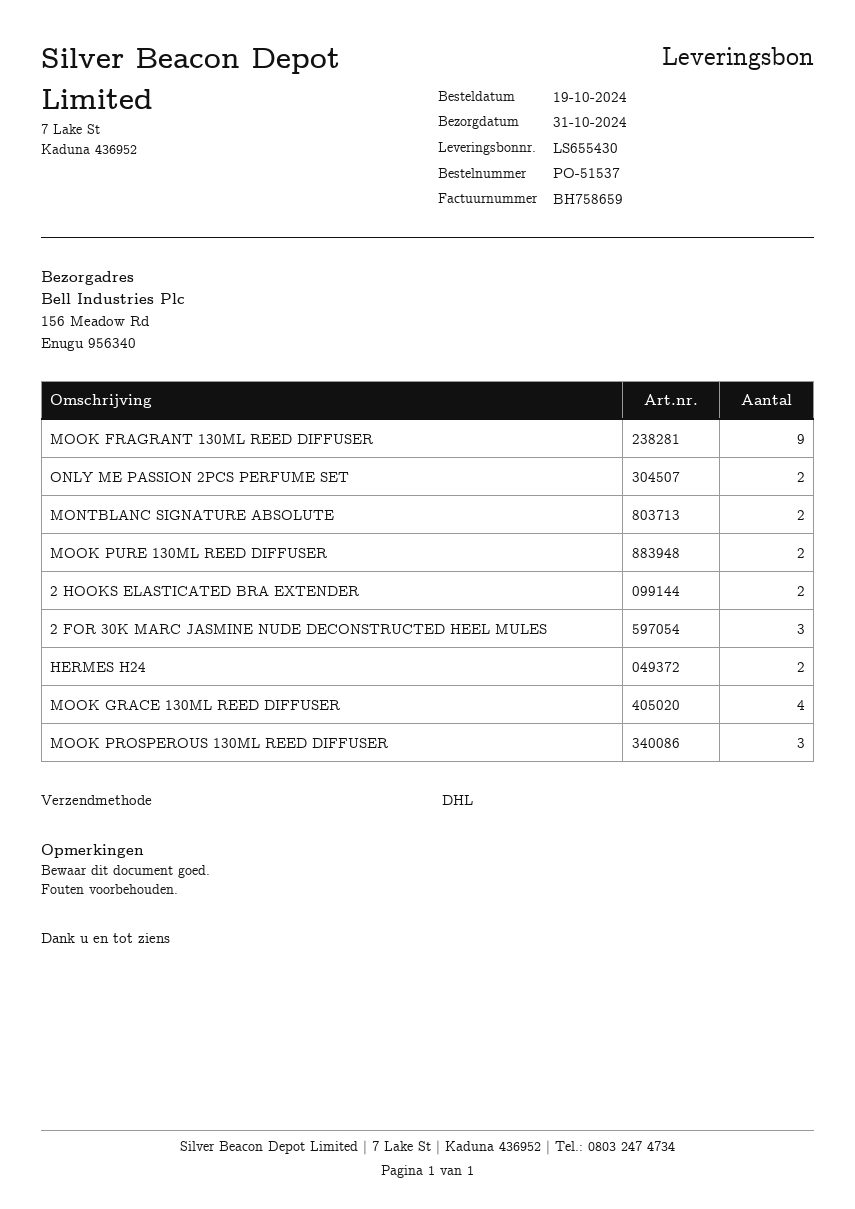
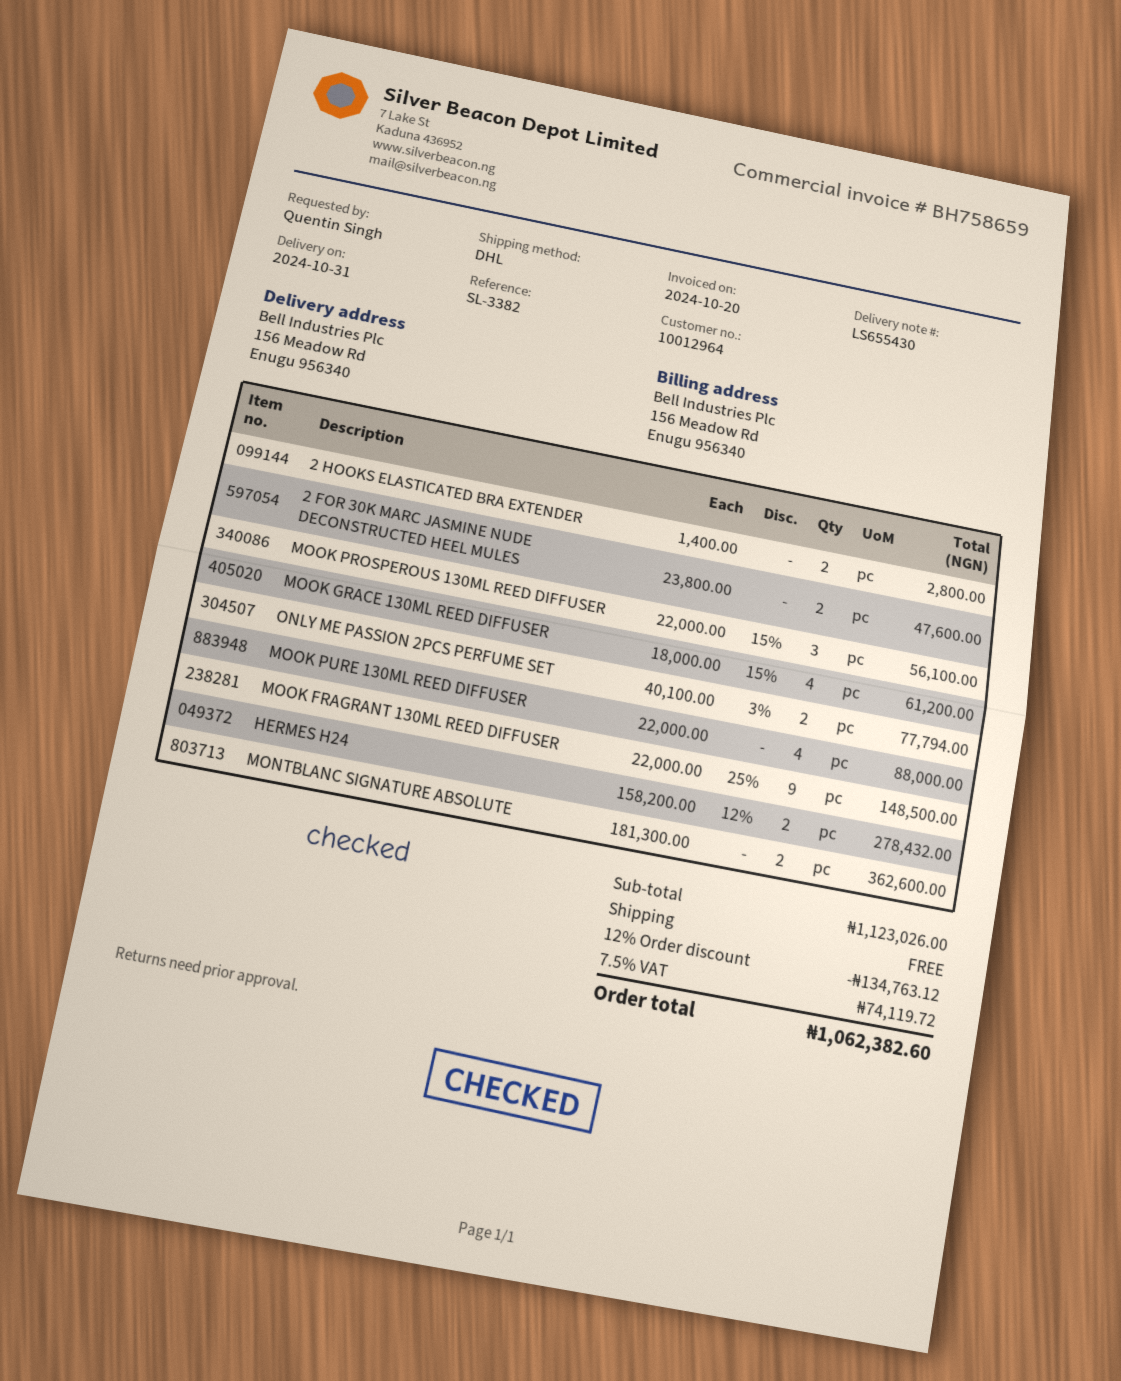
MOOK PURE 130ML REED DIFFUSER: 2 -> 4
2 FOR 30K MARC JASMINE NUDE DECONSTRUCTED HEEL MULES: 3 -> 2

